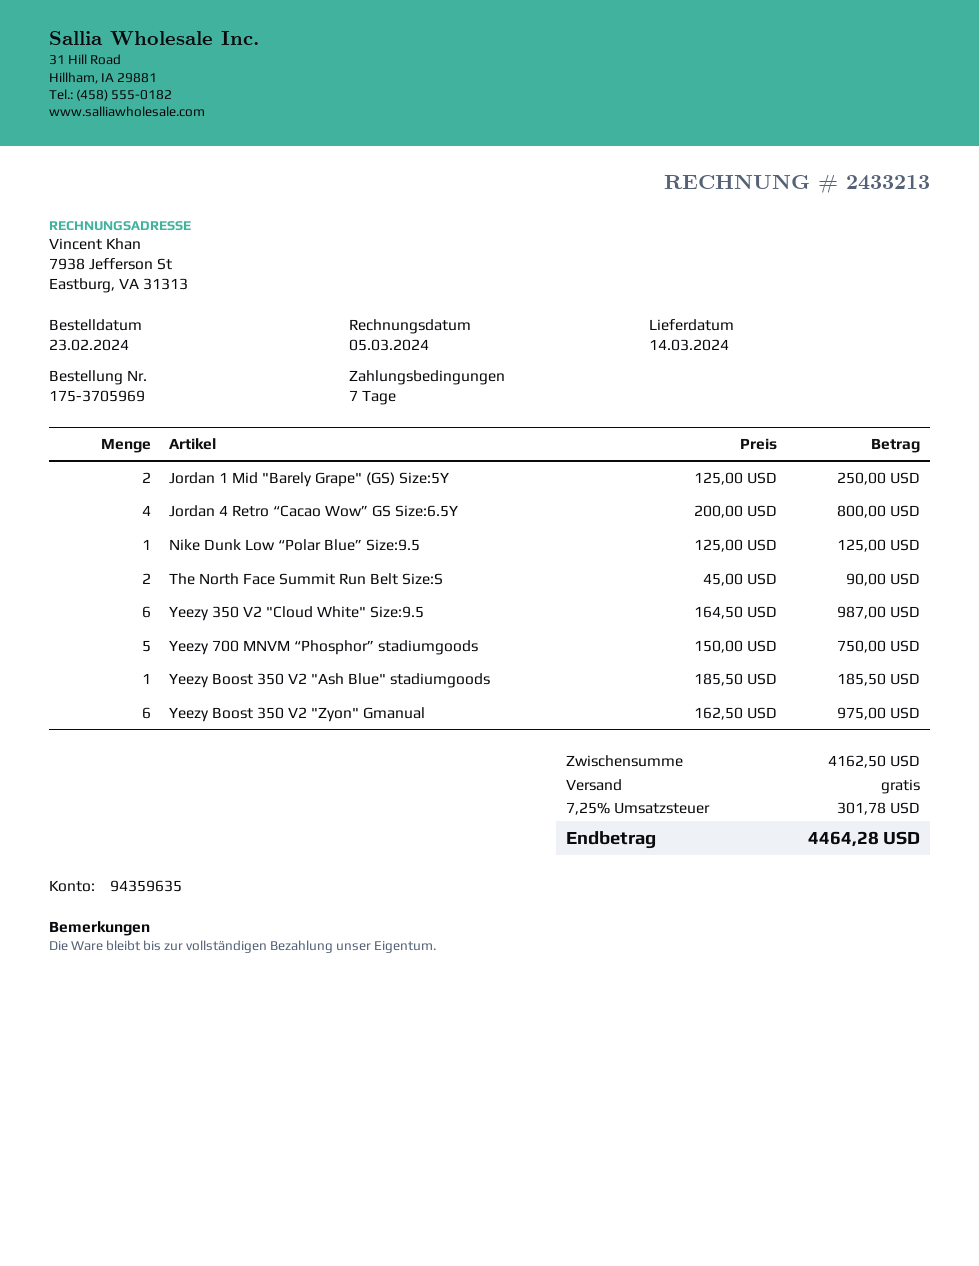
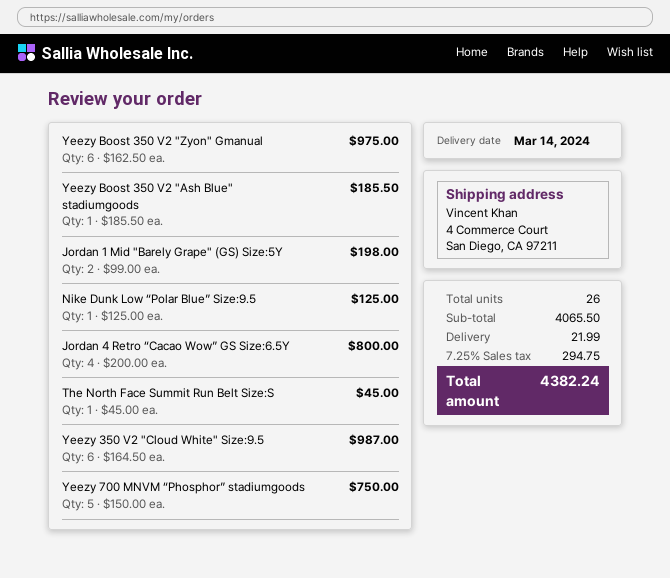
Jordan 1 Mid "Barely Grape" (GS) Size:5Y: 2 x 125.00 = 250.00 -> 2 x 99.00 = 198.00
The North Face Summit Run Belt Size:S: 2 x 45.00 = 90.00 -> 1 x 45.00 = 45.00
subtotal: 4162.50 -> 4065.50
shipping: 0.00 -> 21.99
tax: 7.25% = 301.78 -> 7.25% = 294.75
total: 4464.28 -> 4382.24

